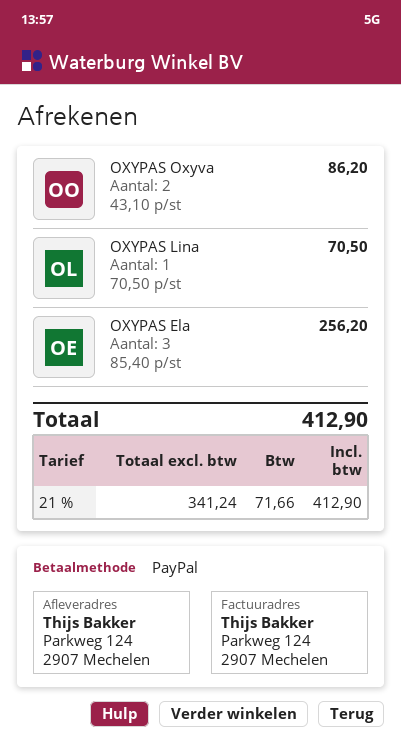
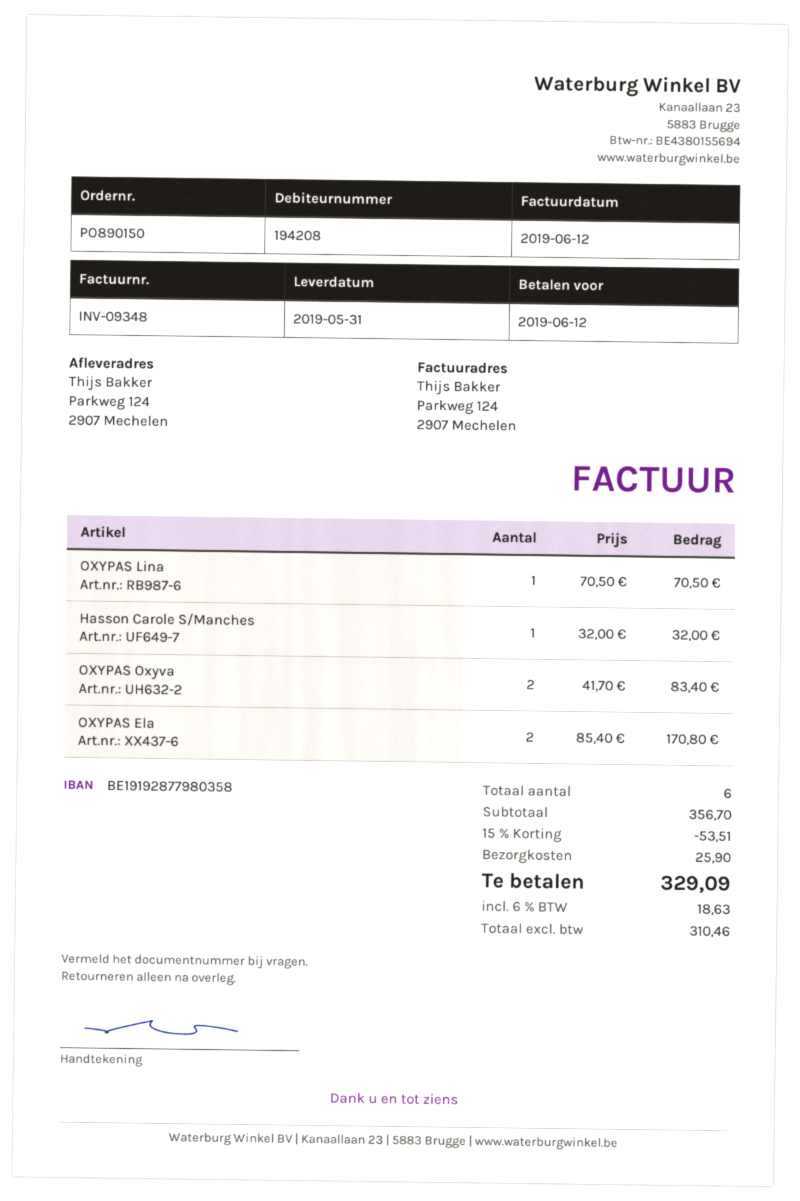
OXYPAS Oxyva: 2 x 43.10 = 86.20 -> 2 x 41.70 = 83.40
OXYPAS Ela: 3 x 85.40 = 256.20 -> 2 x 85.40 = 170.80
Hasson Carole S/Manches: none -> 1 x 32.00 = 32.00
discount: none -> 15% = 53.51
shipping: none -> 25.90
net: 341.24 -> 310.46
tax: 21% = 71.66 -> 6% = 18.63
total: 412.90 -> 329.09

